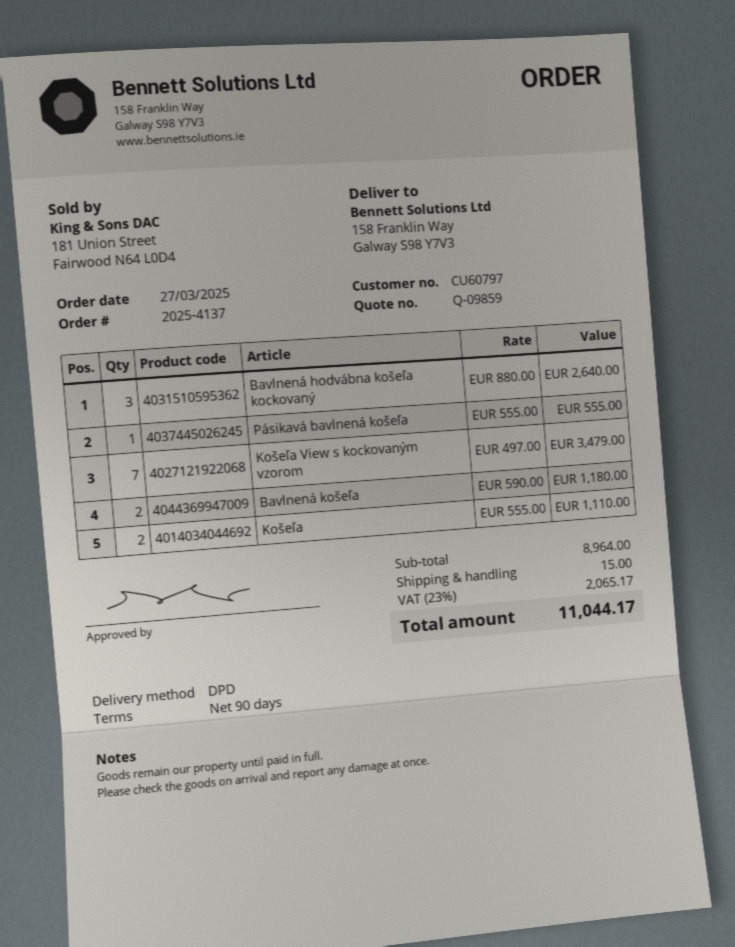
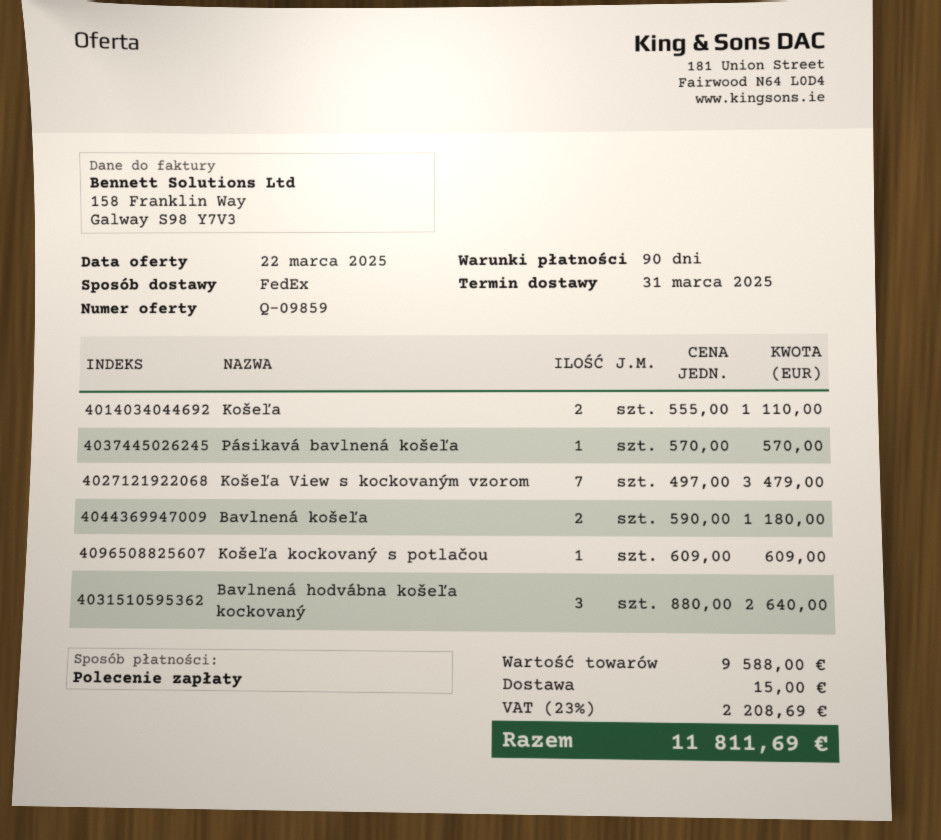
shipping method: DPD -> FedEx
Pásikavá bavlnená košeľa: 1 x 555.00 = 555.00 -> 1 x 570.00 = 570.00
Košeľa kockovaný s potlačou: none -> 1 x 609.00 = 609.00
subtotal: 8964.00 -> 9588.00
tax: 23% = 2065.17 -> 23% = 2208.69
total: 11044.17 -> 11811.69

